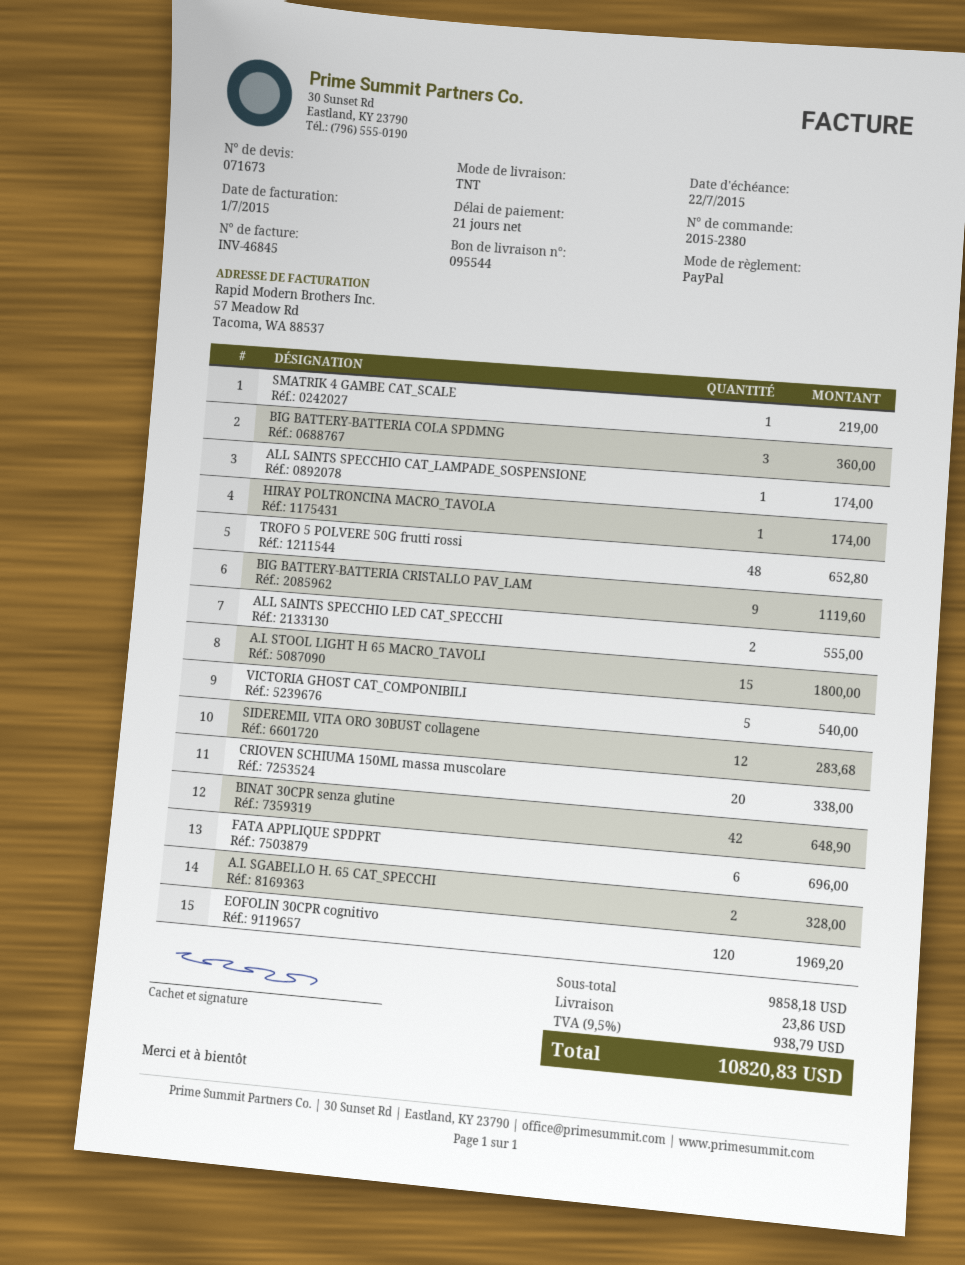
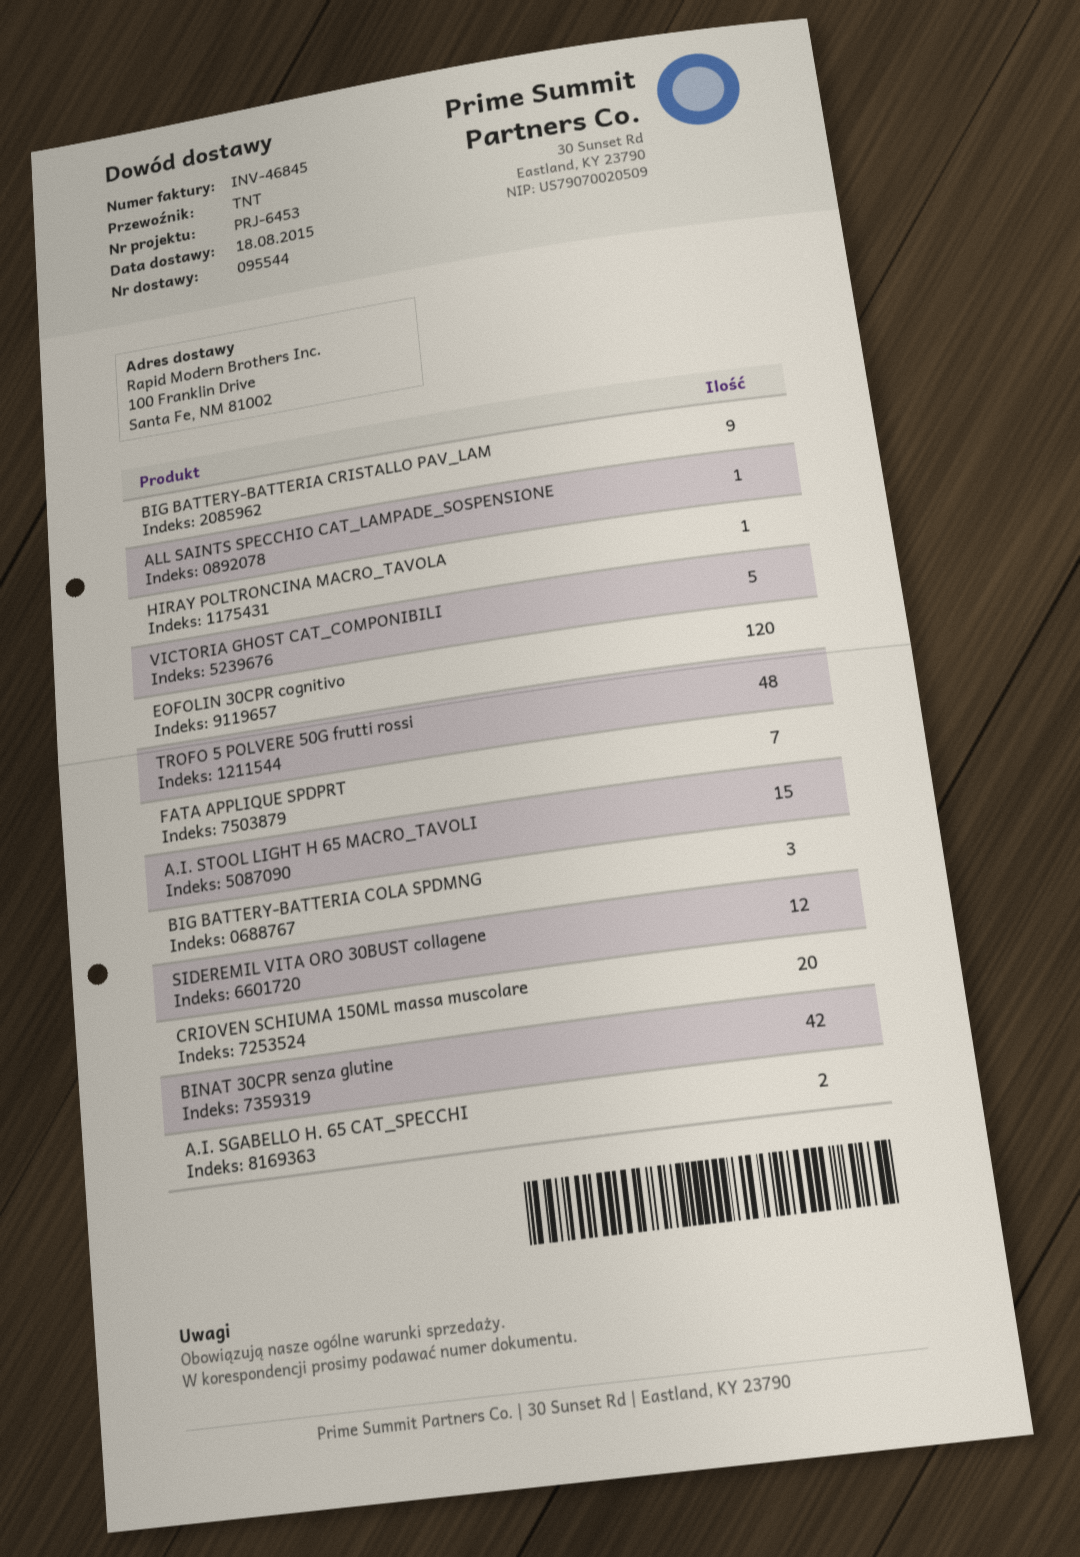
SMATRIK 4 GAMBE CAT_SCALE: 1 -> none
ALL SAINTS SPECCHIO LED CAT_SPECCHI: 2 -> none
FATA APPLIQUE SPDPRT: 6 -> 7

